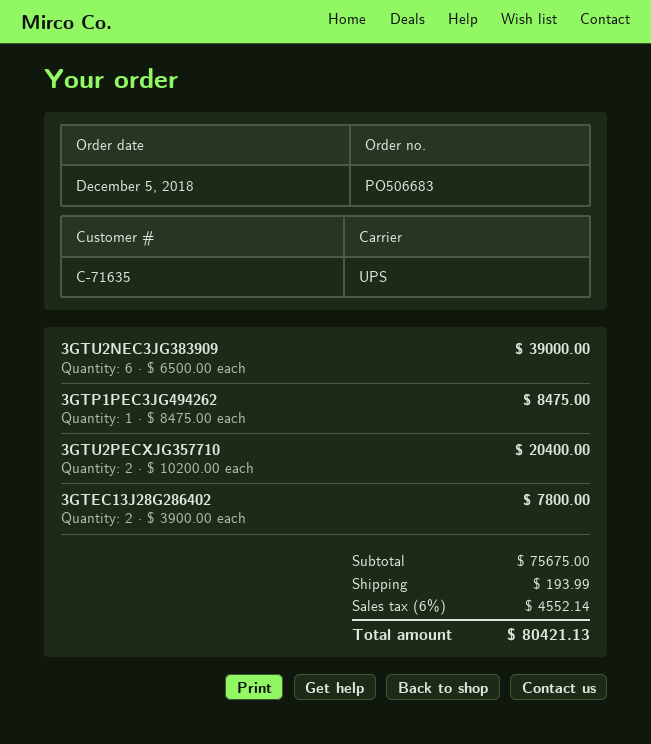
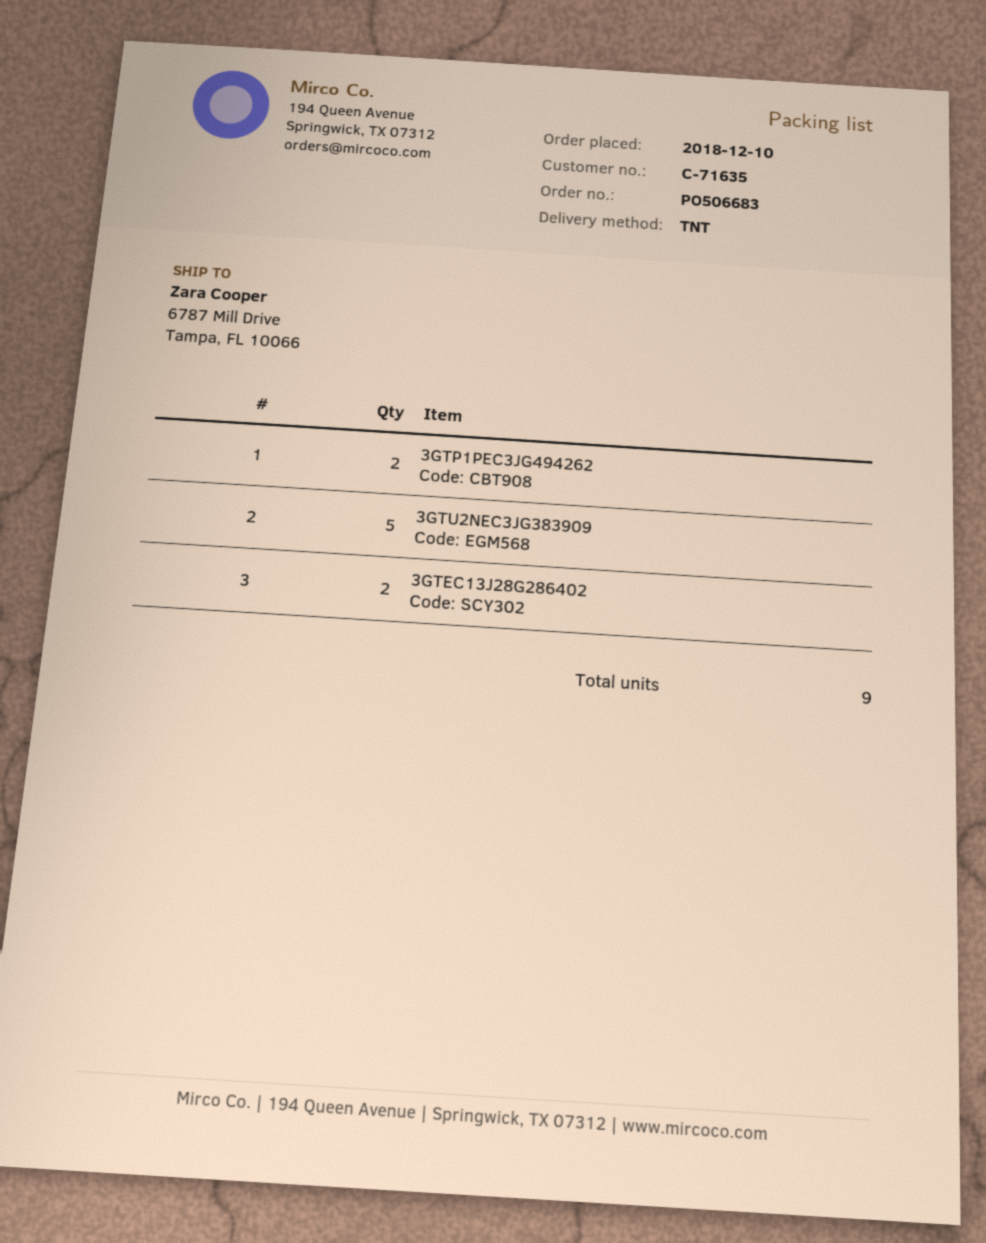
order date: 2018-12-05 -> 2018-12-10
shipping method: UPS -> TNT
3GTU2NEC3JG383909: 6 -> 5
3GTP1PEC3JG494262: 1 -> 2
3GTU2PECXJG357710: 2 -> none

